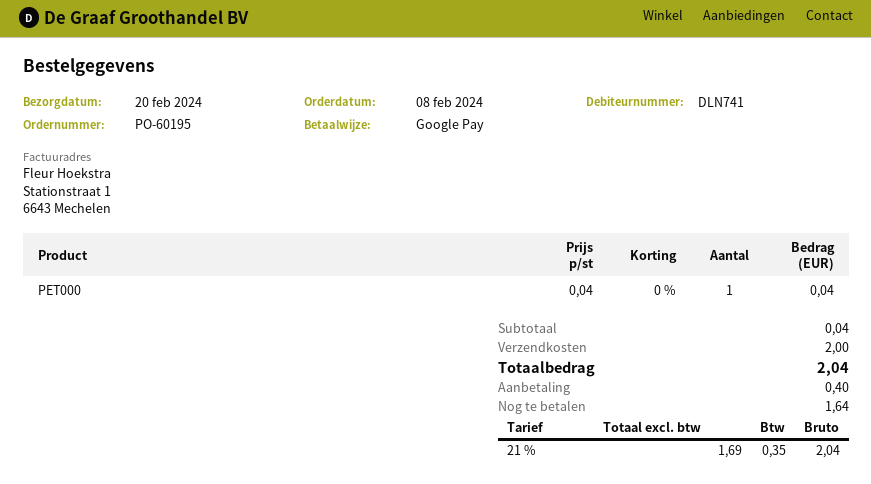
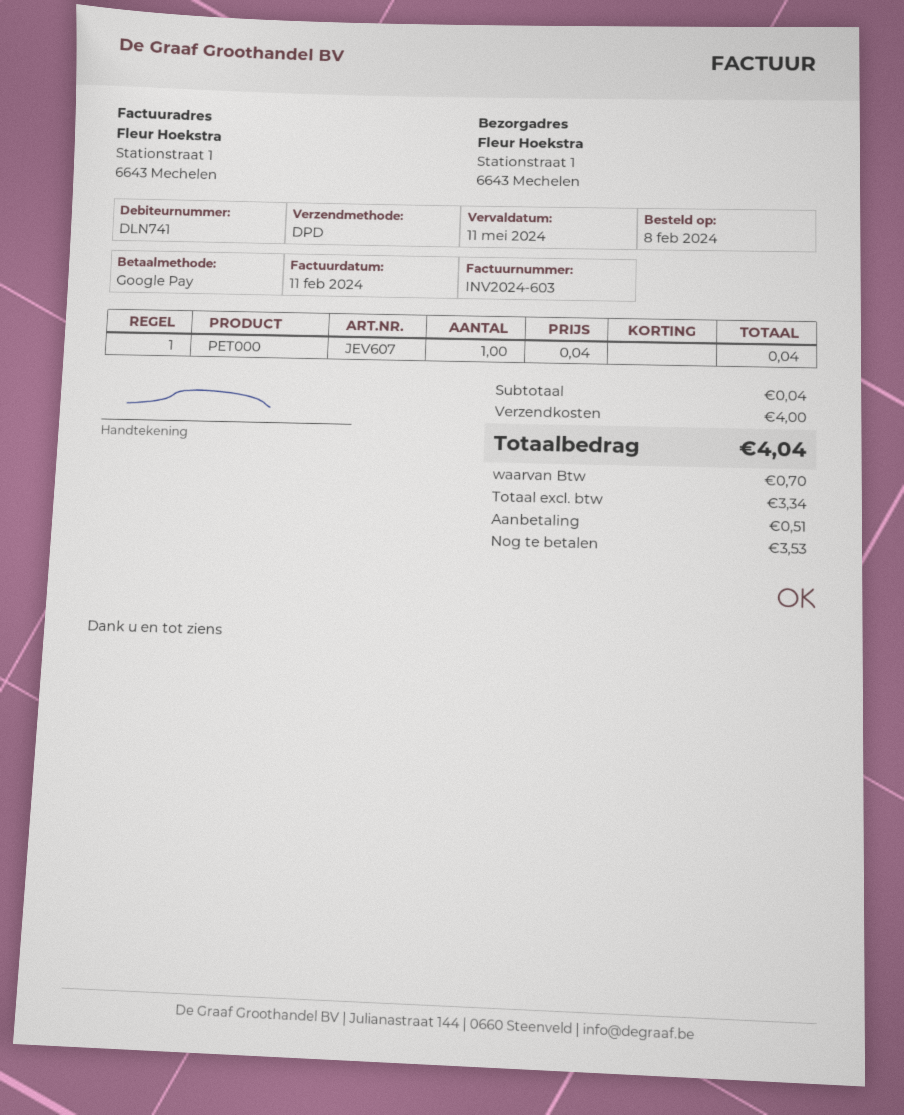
shipping: 2.00 -> 4.00
net: 1.69 -> 3.34
tax: 0.35 -> 0.70
total: 2.04 -> 4.04
deposit: 0.40 -> 0.51
balance: 1.64 -> 3.53

